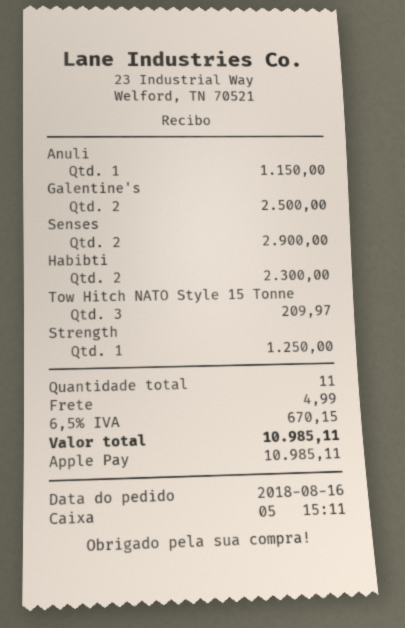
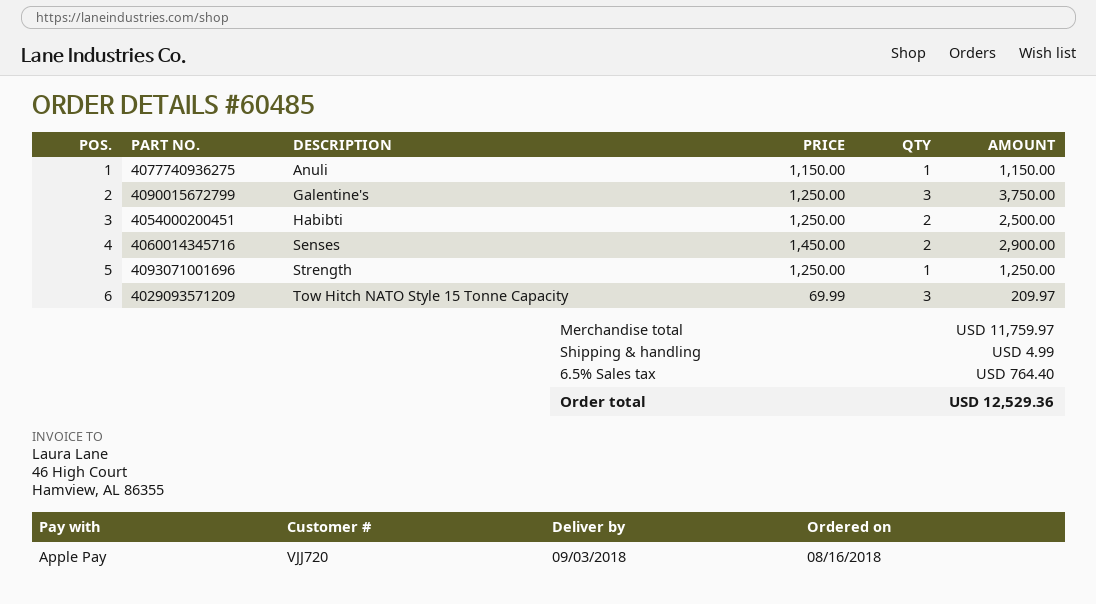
Galentine's: 2 for 2500.00 -> 3 for 3750.00
Habibti: 2 for 2300.00 -> 2 for 2500.00
tax: 6.5% = 670.15 -> 6.5% = 764.40
total: 10985.11 -> 12529.36

